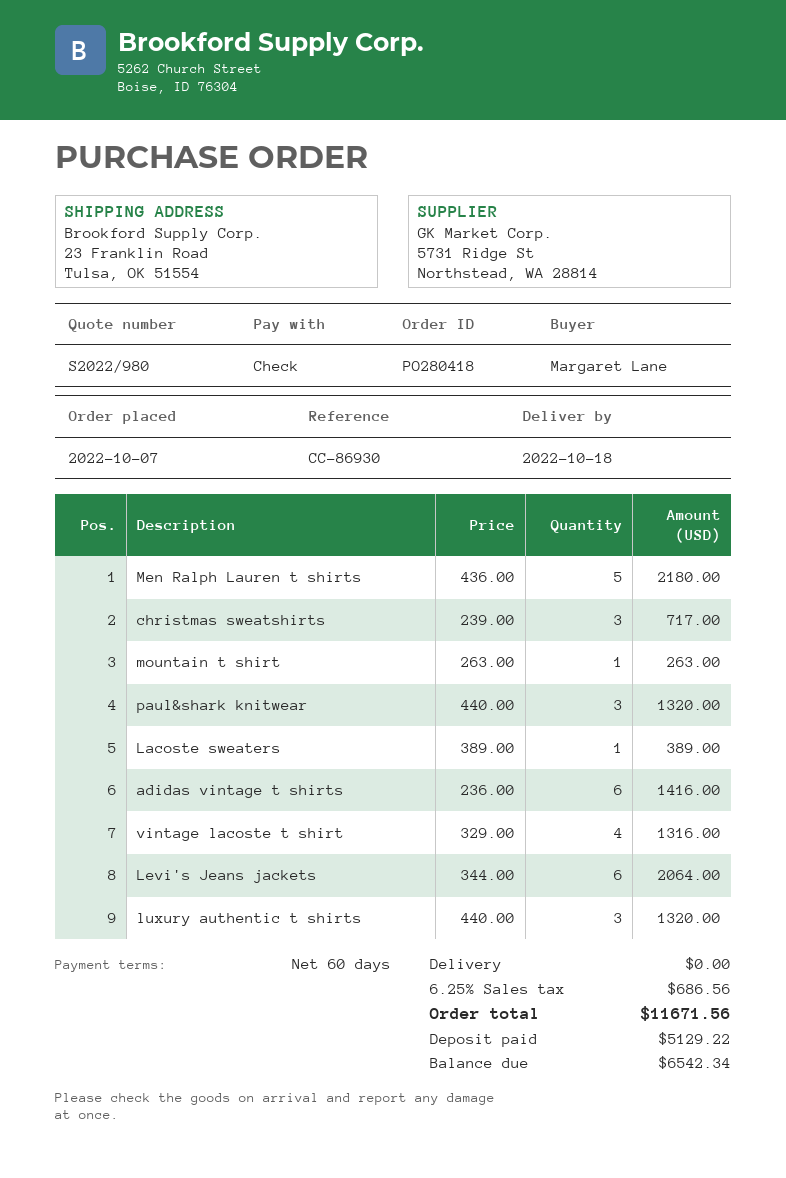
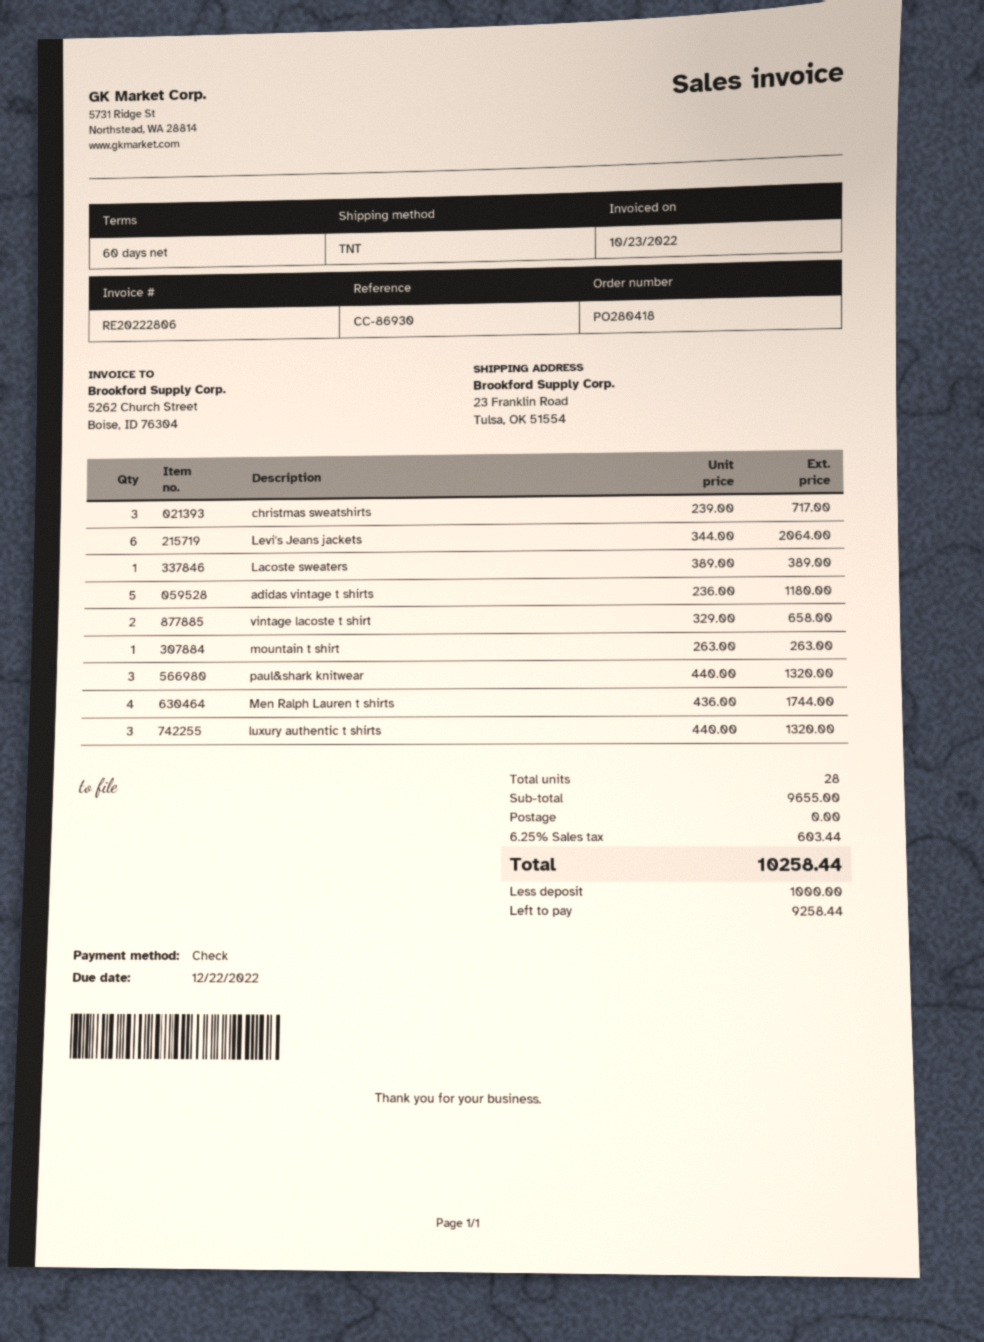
Men Ralph Lauren t shirts: 5 x 436.00 = 2180.00 -> 4 x 436.00 = 1744.00
adidas vintage t shirts: 6 x 236.00 = 1416.00 -> 5 x 236.00 = 1180.00
vintage lacoste t shirt: 4 x 329.00 = 1316.00 -> 2 x 329.00 = 658.00
tax: 6.25% = 686.56 -> 6.25% = 603.44
total: 11671.56 -> 10258.44
deposit: 5129.22 -> 1000.00
balance: 6542.34 -> 9258.44

